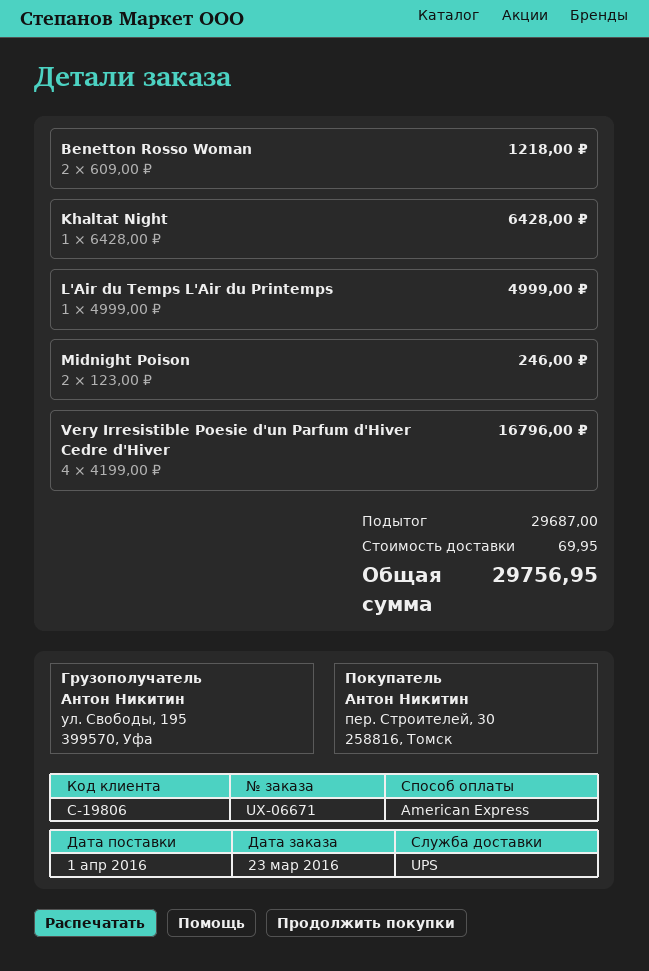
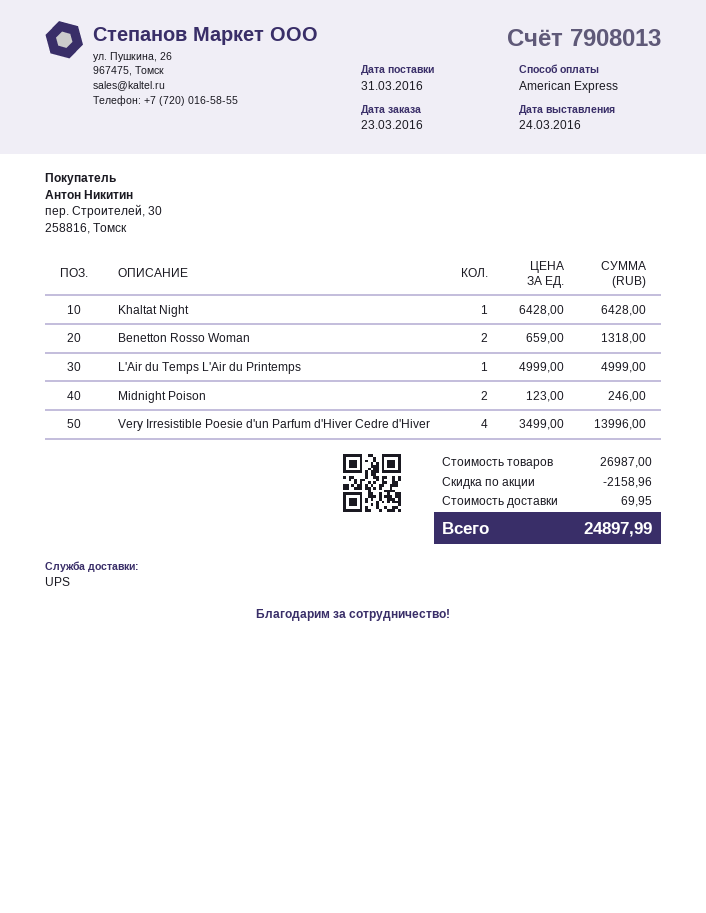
delivery date: 2016-04-01 -> 2016-03-31
Benetton Rosso Woman: 2 x 609.00 = 1218.00 -> 2 x 659.00 = 1318.00
Very Irresistible Poesie d'un Parfum d'Hiver Cedre d'Hiver: 4 x 4199.00 = 16796.00 -> 4 x 3499.00 = 13996.00
subtotal: 29687.00 -> 26987.00
discount: none -> 2158.96
total: 29756.95 -> 24897.99

